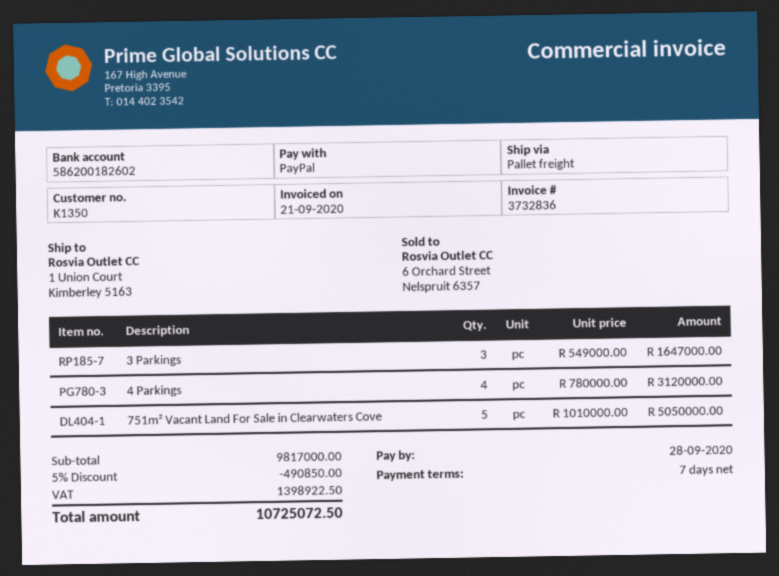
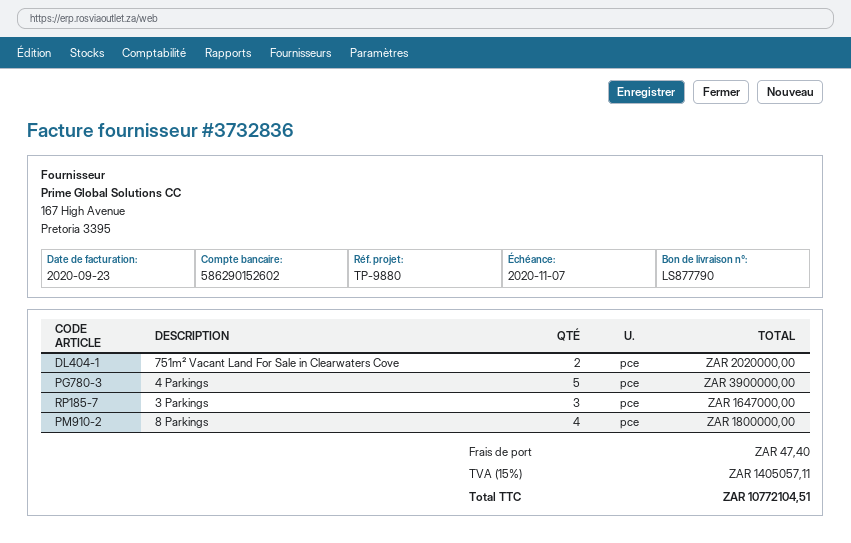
invoice date: 2020-09-21 -> 2020-09-23
due date: 2020-09-28 -> 2020-11-07
bank account: 586200182602 -> 586290152602
4 Parkings: 4 for 3120000.00 -> 5 for 3900000.00
751m² Vacant Land For Sale in Clearwaters Cove: 5 for 5050000.00 -> 2 for 2020000.00
8 Parkings: none -> 4 for 1800000.00
discount: 5% = 490850.00 -> none
shipping: none -> 47.40
tax: 1398922.50 -> 1405057.11
total: 10725072.50 -> 10772104.51

